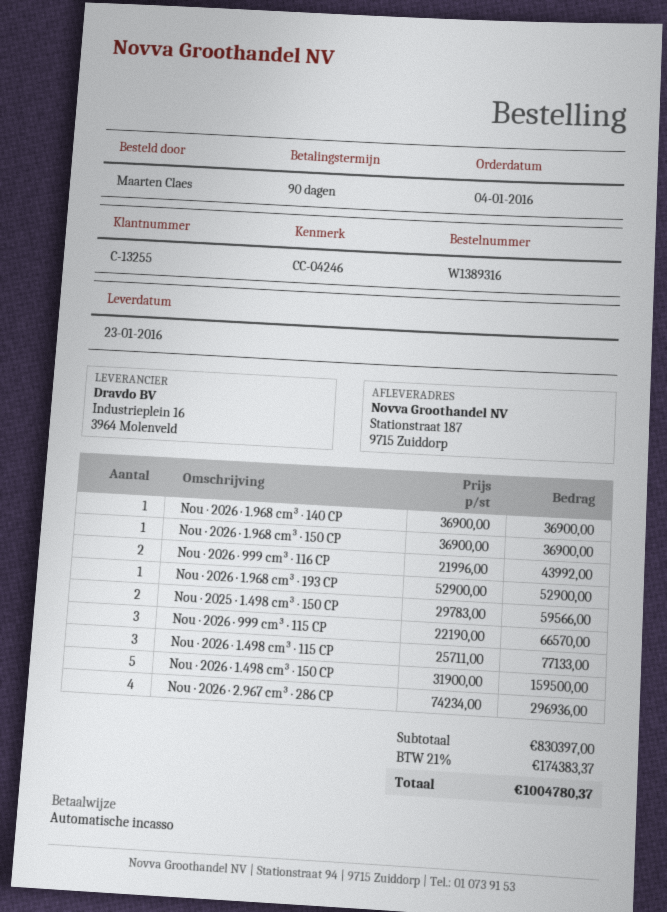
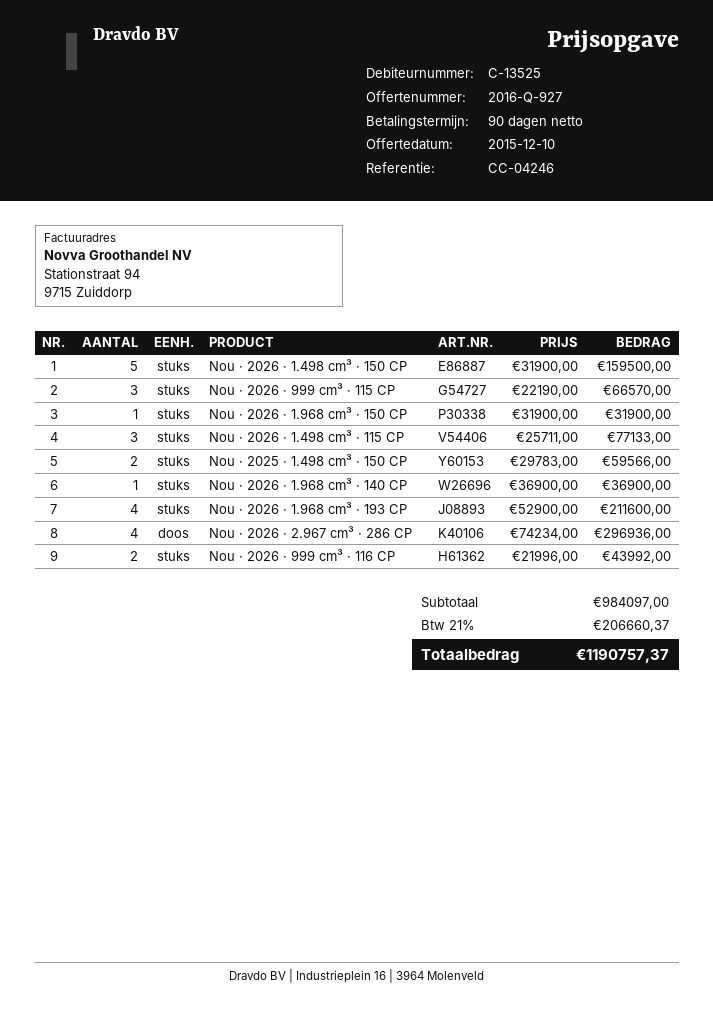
customer number: C-13255 -> C-13525
Nou · 2026 · 1.968 cm³ · 150 CP: 1 x 36900.00 = 36900.00 -> 1 x 31900.00 = 31900.00
Nou · 2026 · 1.968 cm³ · 193 CP: 1 x 52900.00 = 52900.00 -> 4 x 52900.00 = 211600.00
subtotal: 830397.00 -> 984097.00
tax: 21% = 174383.37 -> 21% = 206660.37
total: 1004780.37 -> 1190757.37

